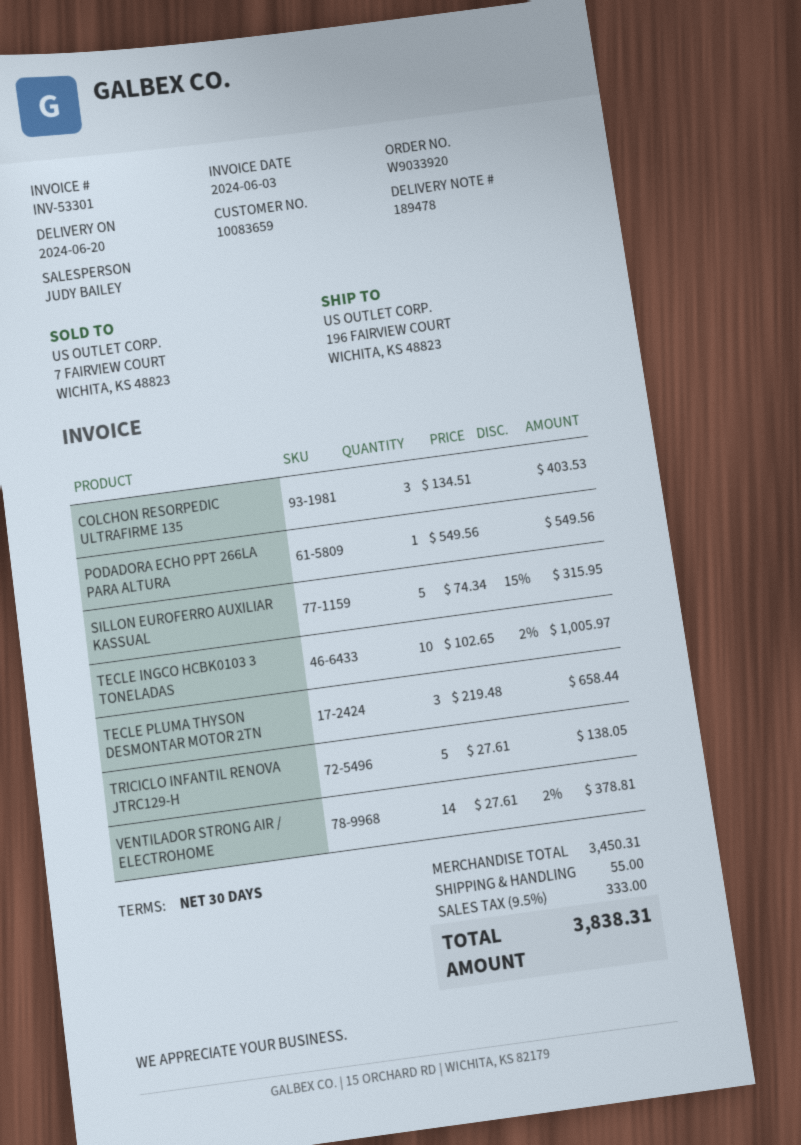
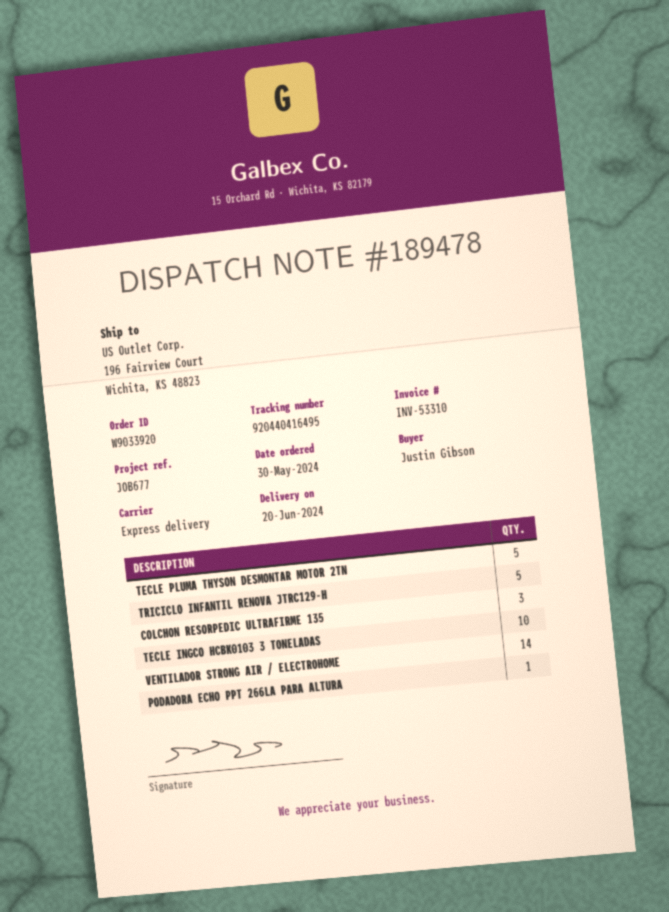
invoice number: INV-53301 -> INV-53310
SILLON EUROFERRO AUXILIAR KASSUAL: 5 -> none
TECLE PLUMA THYSON DESMONTAR MOTOR 2TN: 3 -> 5

